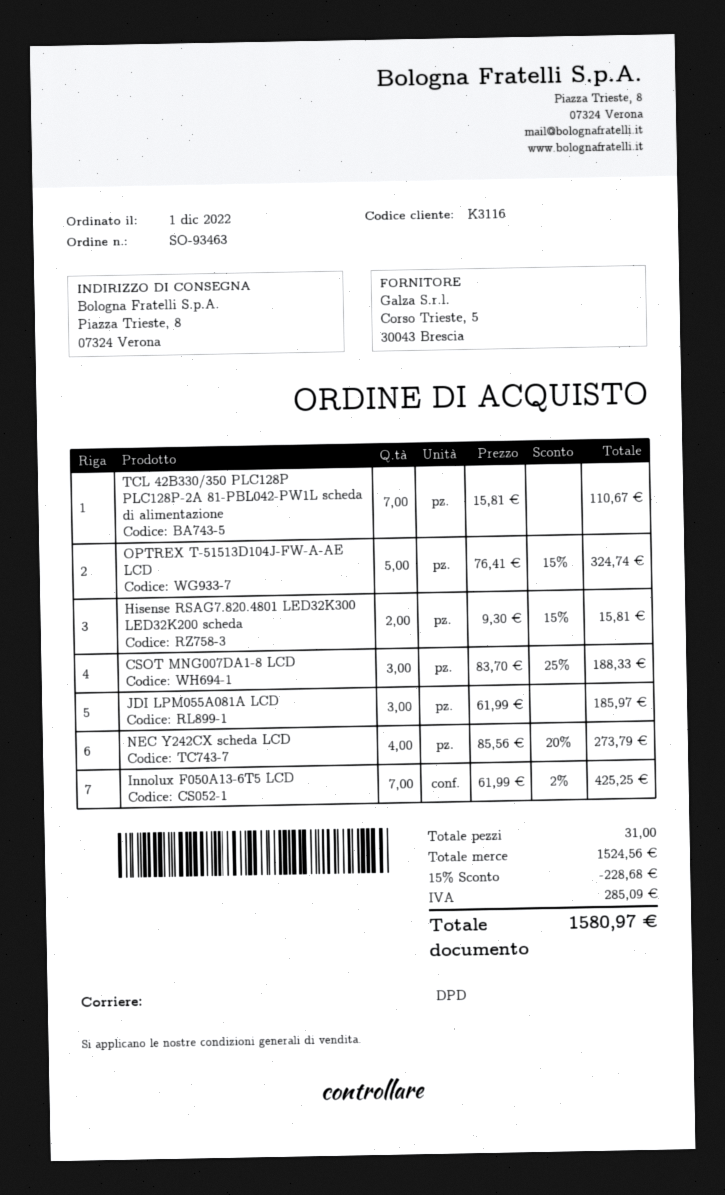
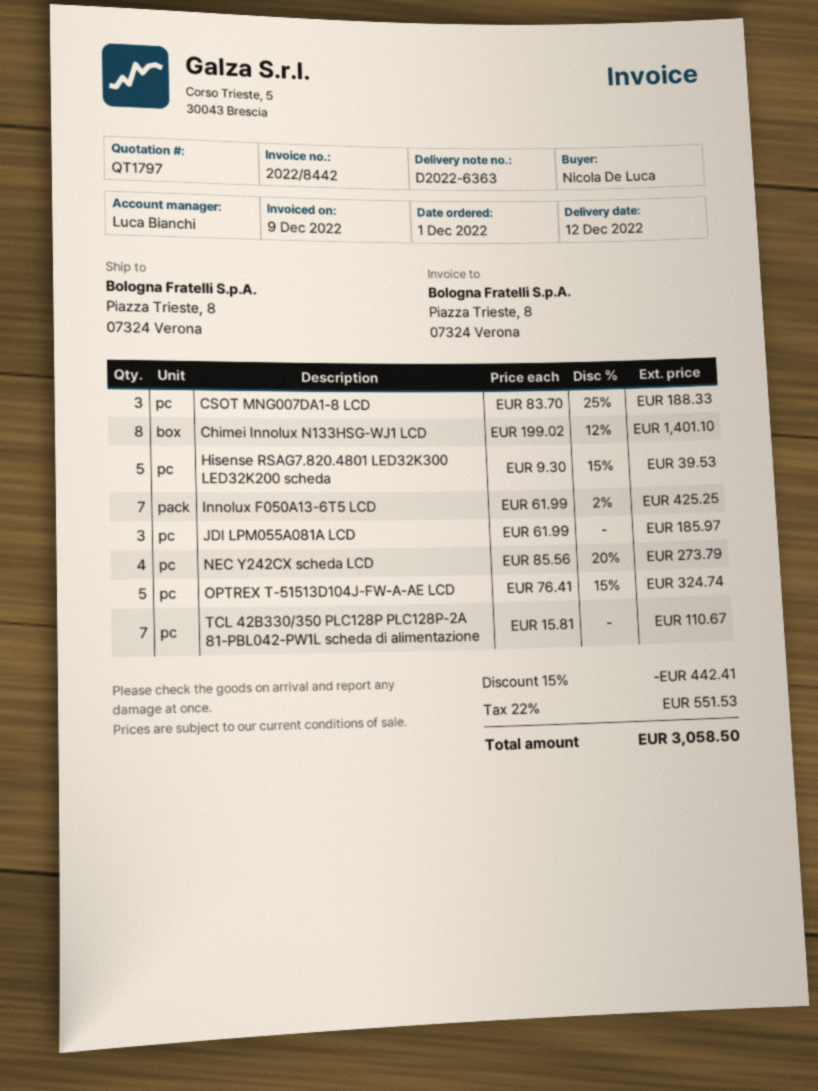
Hisense RSAG7.820.4801 LED32K300 LED32K200 scheda: 2 x 9.30 - 15% = 15.81 -> 5 x 9.30 - 15% = 39.53
Chimei Innolux N133HSG-WJ1 LCD: none -> 8 x 199.02 - 12% = 1401.10
discount: 15% = 228.68 -> 15% = 442.41
tax: 285.09 -> 551.53
total: 1580.97 -> 3058.50

